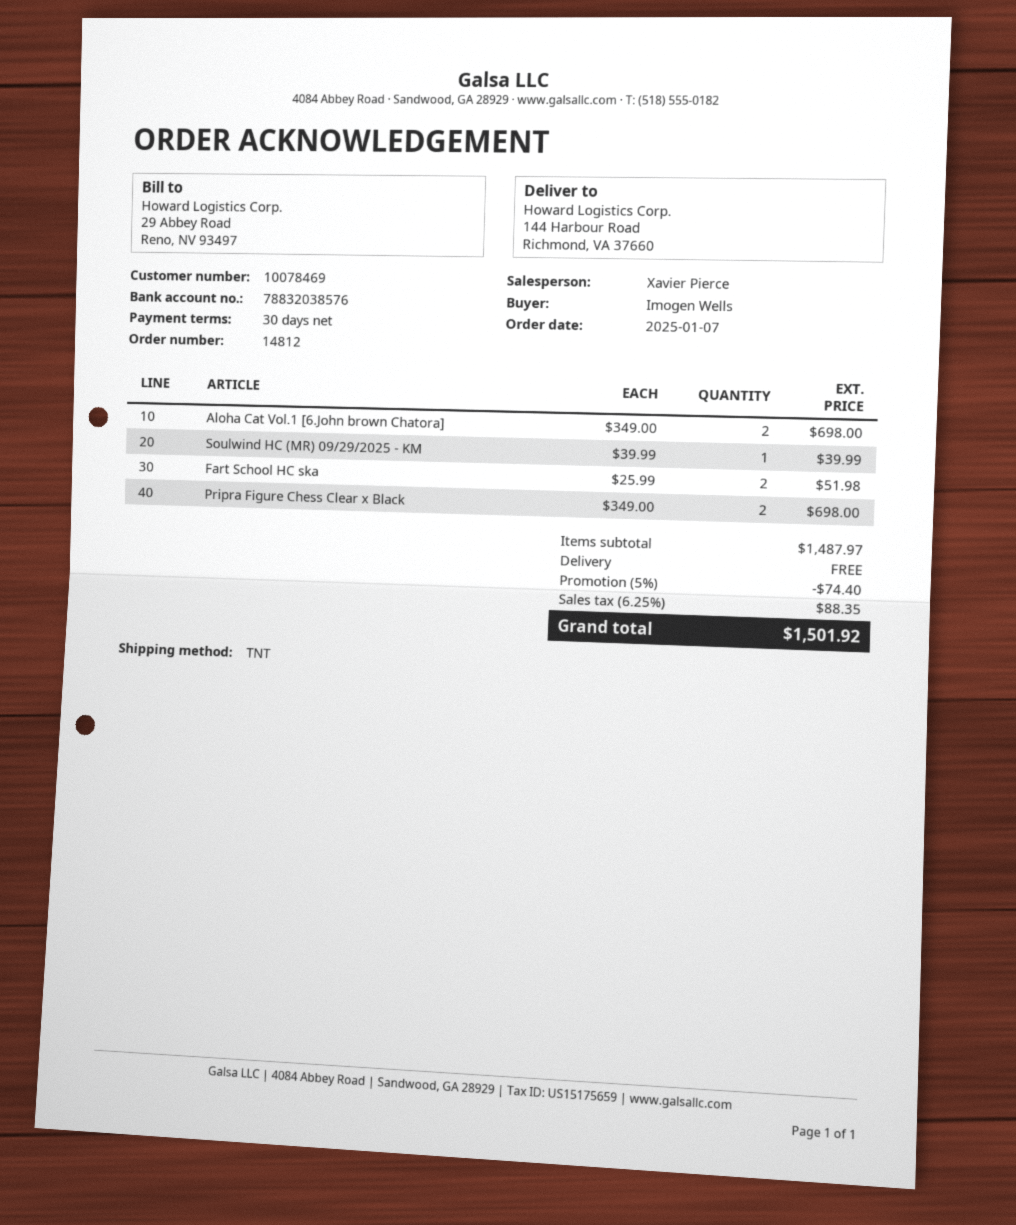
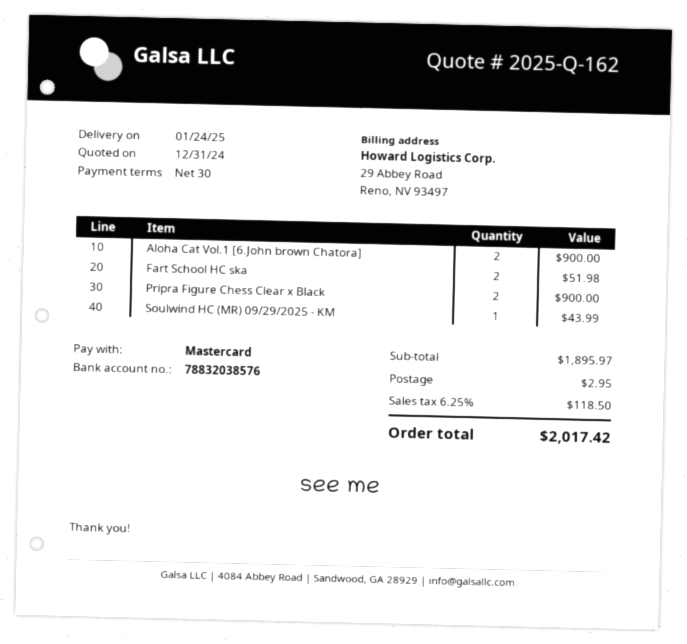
Aloha Cat Vol.1 [6.John brown Chatora]: 2 for 698.00 -> 2 for 900.00
Soulwind HC (MR) 09/29/2025 - KM: 1 for 39.99 -> 1 for 43.99
Pripra Figure Chess Clear x Black: 2 for 698.00 -> 2 for 900.00
subtotal: 1487.97 -> 1895.97
discount: 5% = 74.40 -> none
shipping: 0.00 -> 2.95
tax: 6.25% = 88.35 -> 6.25% = 118.50
total: 1501.92 -> 2017.42

